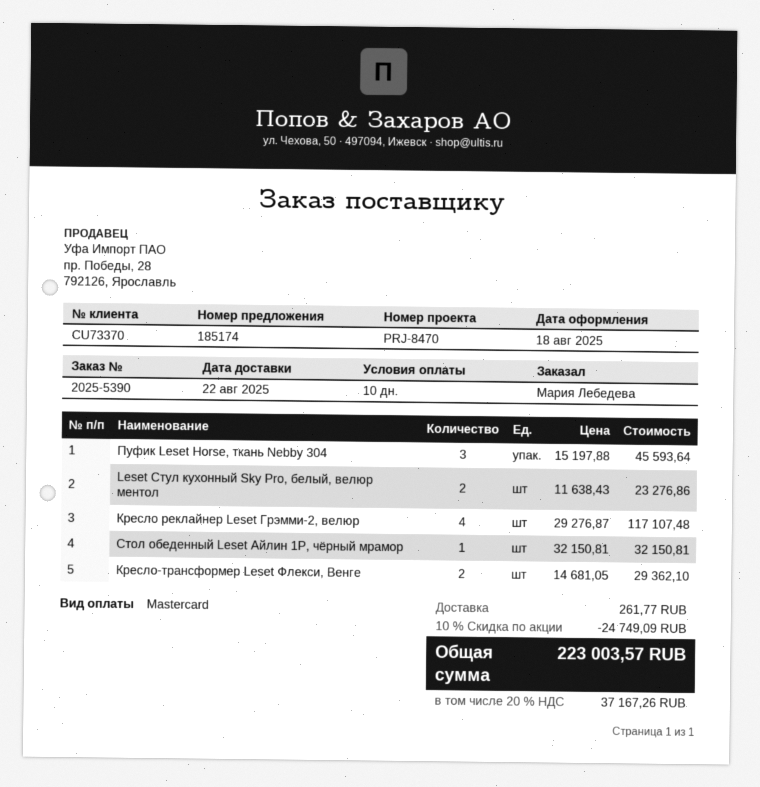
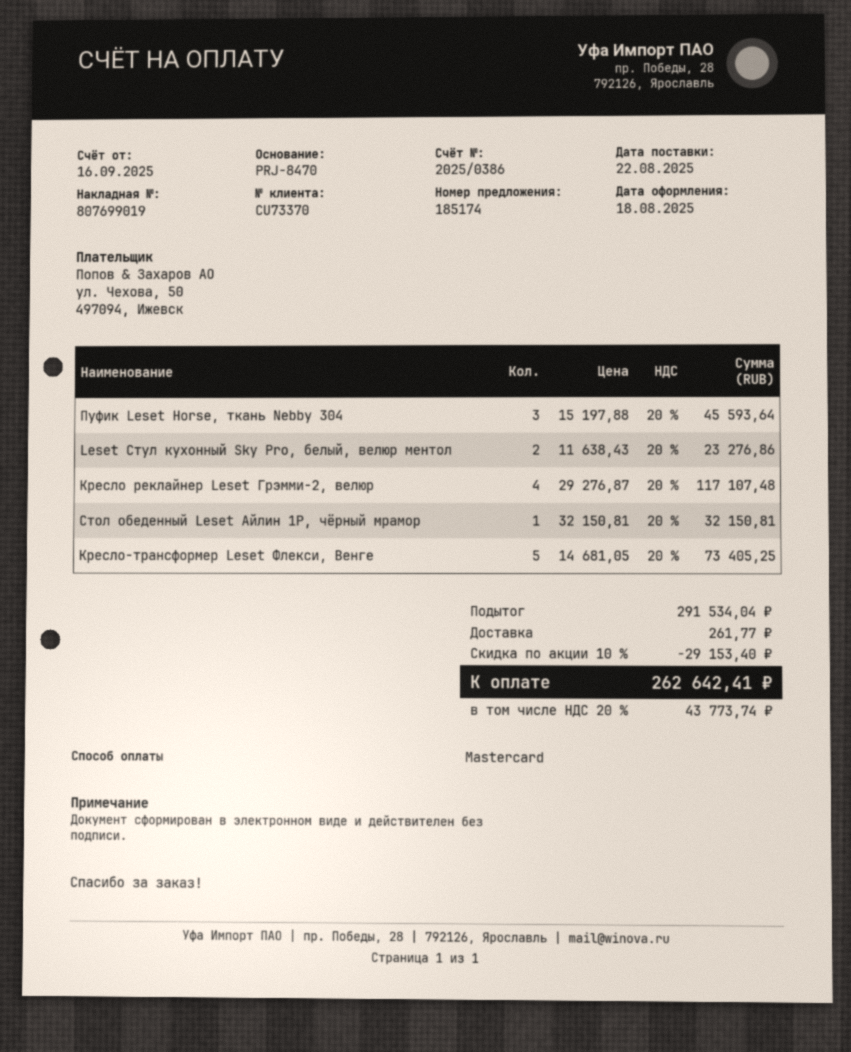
Кресло-трансформер Leset Флекси, Венге: 2 x 14681.05 = 29362.10 -> 5 x 14681.05 = 73405.25
discount: 10% = 24749.09 -> 10% = 29153.40
tax: 20% = 37167.26 -> 20% = 43773.74
total: 223003.57 -> 262642.41

